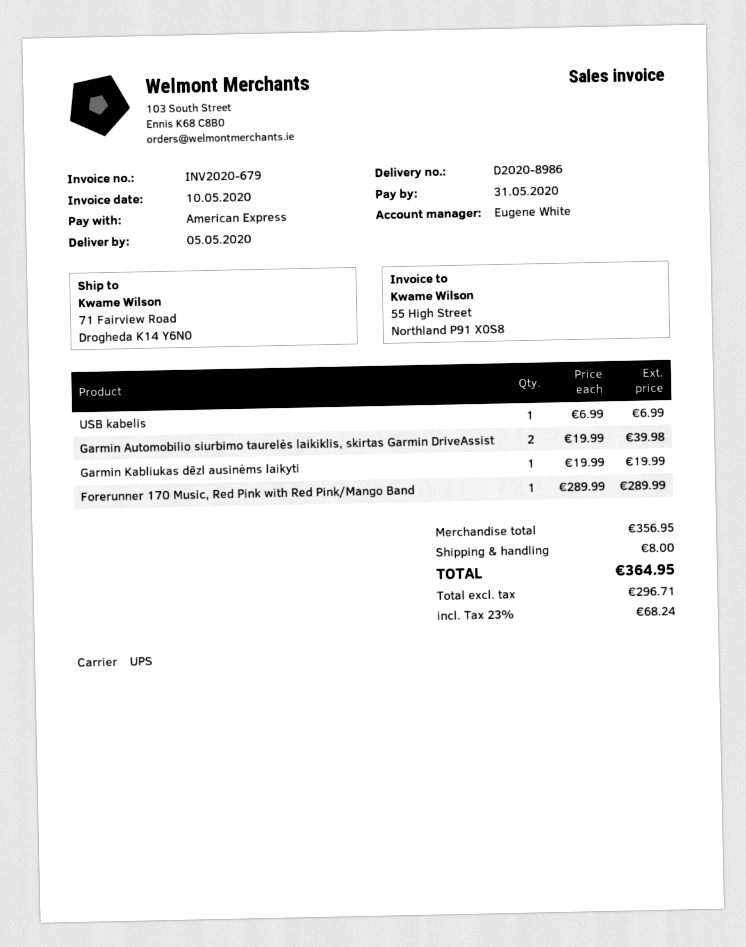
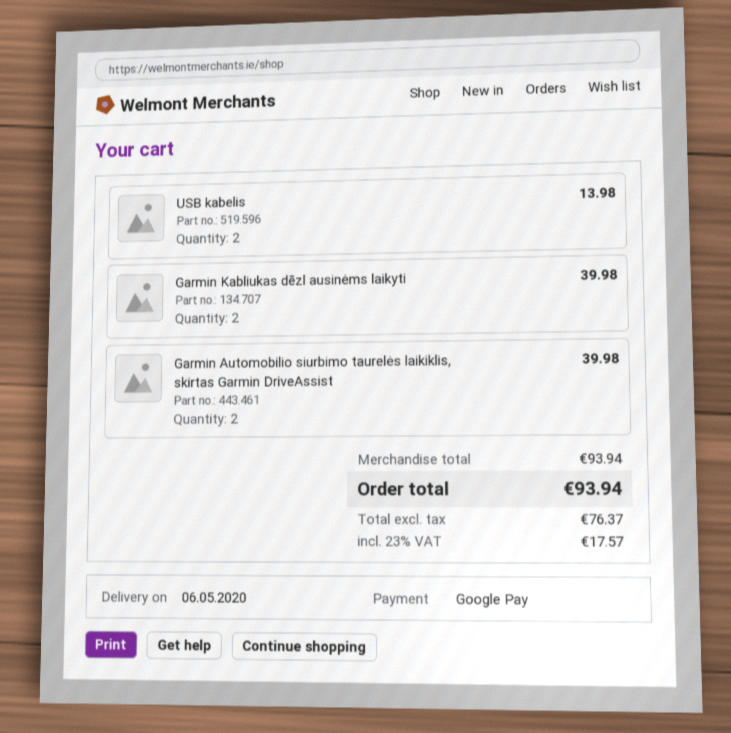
delivery date: 2020-05-05 -> 2020-05-06
payment method: American Express -> Google Pay
USB kabelis: 1 for 6.99 -> 2 for 13.98
Garmin Kabliukas dēzl ausinėms laikyti: 1 for 19.99 -> 2 for 39.98
Forerunner 170 Music, Red Pink with Red Pink/Mango Band: 1 for 289.99 -> none
subtotal: 356.95 -> 93.94
shipping: 8.00 -> none
net: 296.71 -> 76.37
tax: 23% = 68.24 -> 23% = 17.57
total: 364.95 -> 93.94

